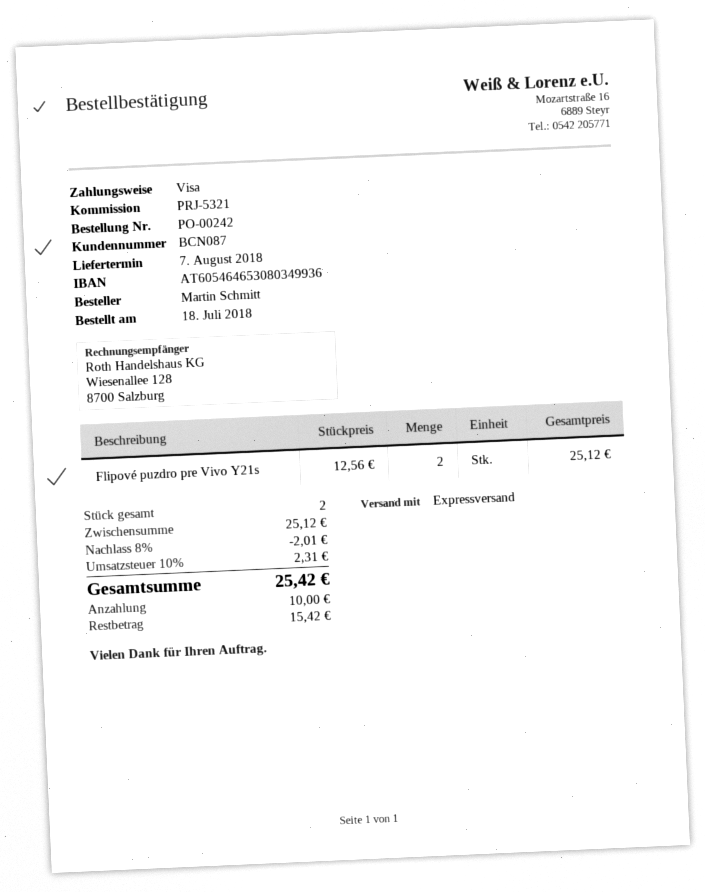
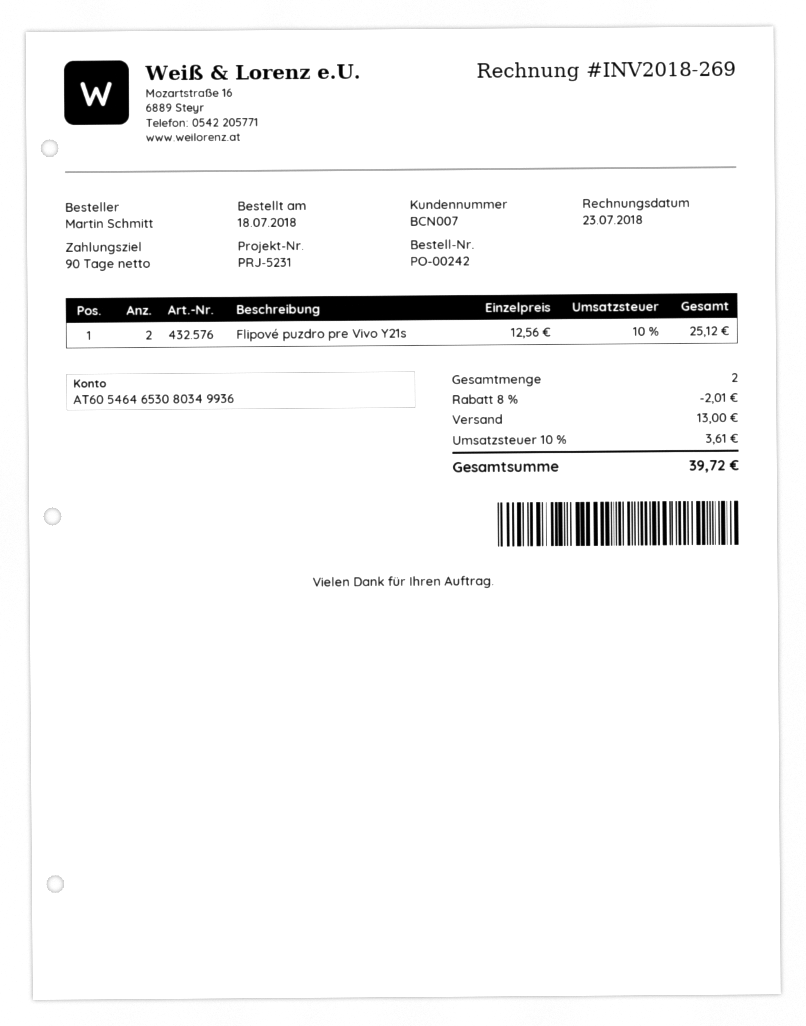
customer number: BCN087 -> BCN007
reference: PRJ-5321 -> PRJ-5231
shipping: none -> 13.00
tax: 10% = 2.31 -> 10% = 3.61
total: 25.42 -> 39.72

